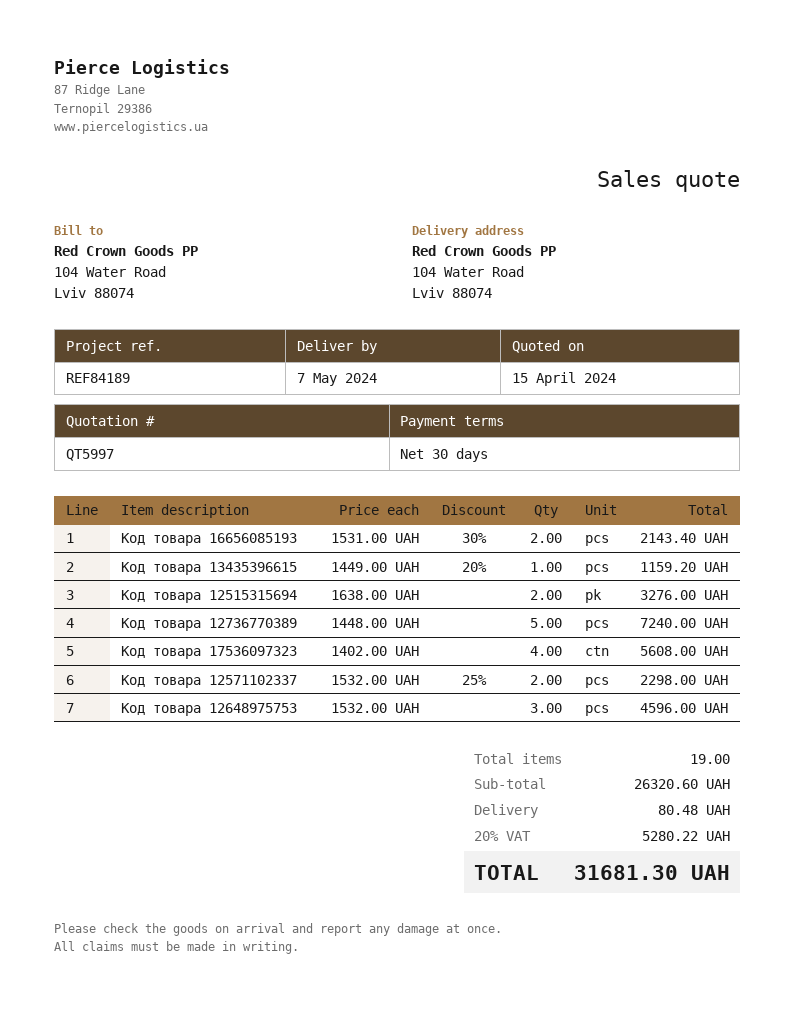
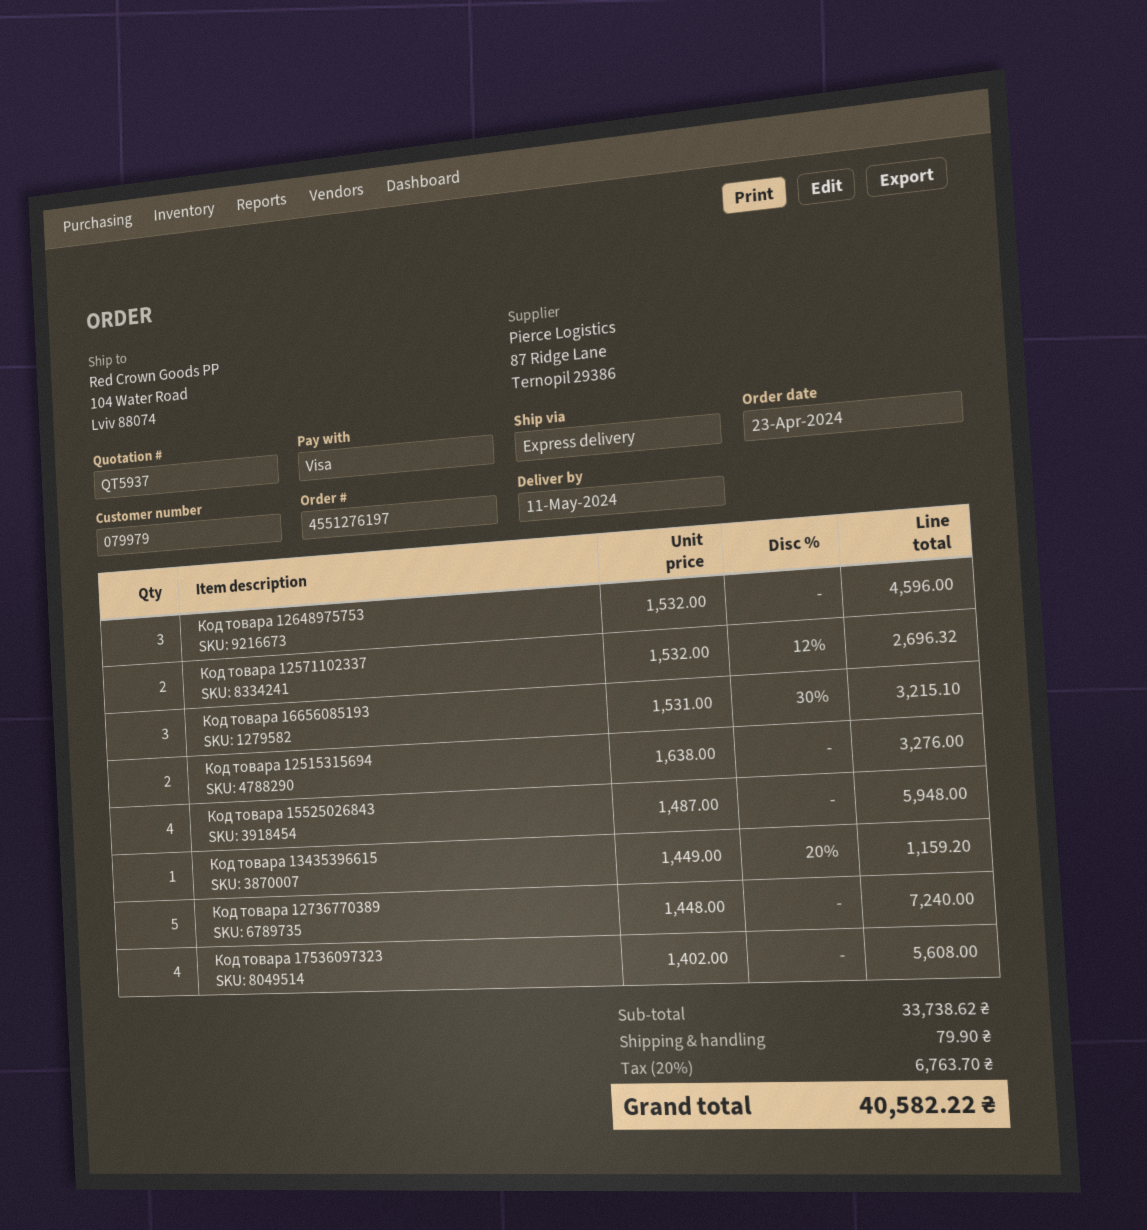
quote number: QT5997 -> QT5937
delivery date: 2024-05-07 -> 2024-05-11
Код товара 16656085193: 2 x 1531.00 - 30% = 2143.40 -> 3 x 1531.00 - 30% = 3215.10
Код товара 12571102337: 2 x 1532.00 - 25% = 2298.00 -> 2 x 1532.00 - 12% = 2696.32
Код товара 15525026843: none -> 4 x 1487.00 = 5948.00
subtotal: 26320.60 -> 33738.62
shipping: 80.48 -> 79.90
tax: 20% = 5280.22 -> 20% = 6763.70
total: 31681.30 -> 40582.22

